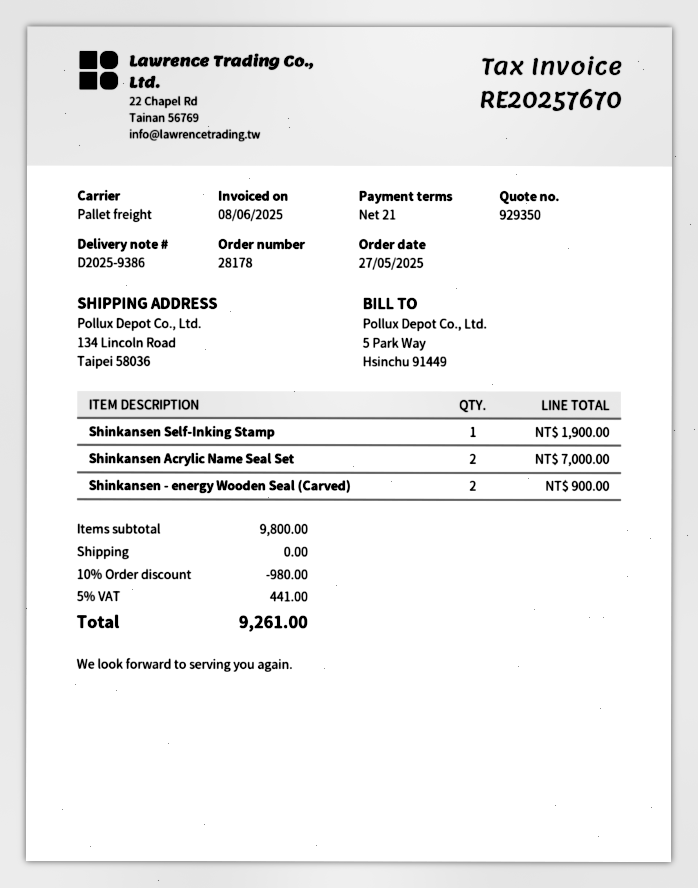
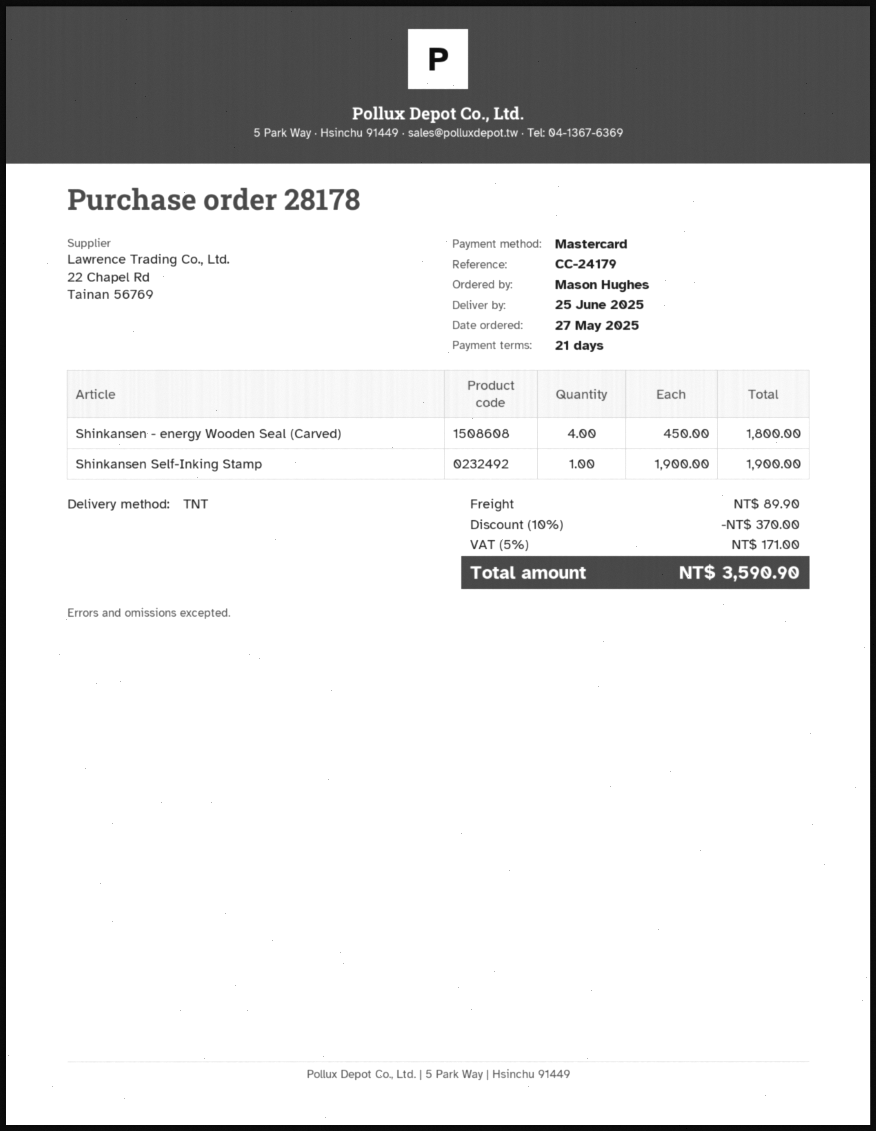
shipping method: pallet freight -> TNT
Shinkansen Acrylic Name Seal Set: 2 for 7000.00 -> none
Shinkansen - energy Wooden Seal (Carved): 2 for 900.00 -> 4 for 1800.00
discount: 10% = 980.00 -> 10% = 370.00
shipping: 0.00 -> 89.90
tax: 5% = 441.00 -> 5% = 171.00
total: 9261.00 -> 3590.90

